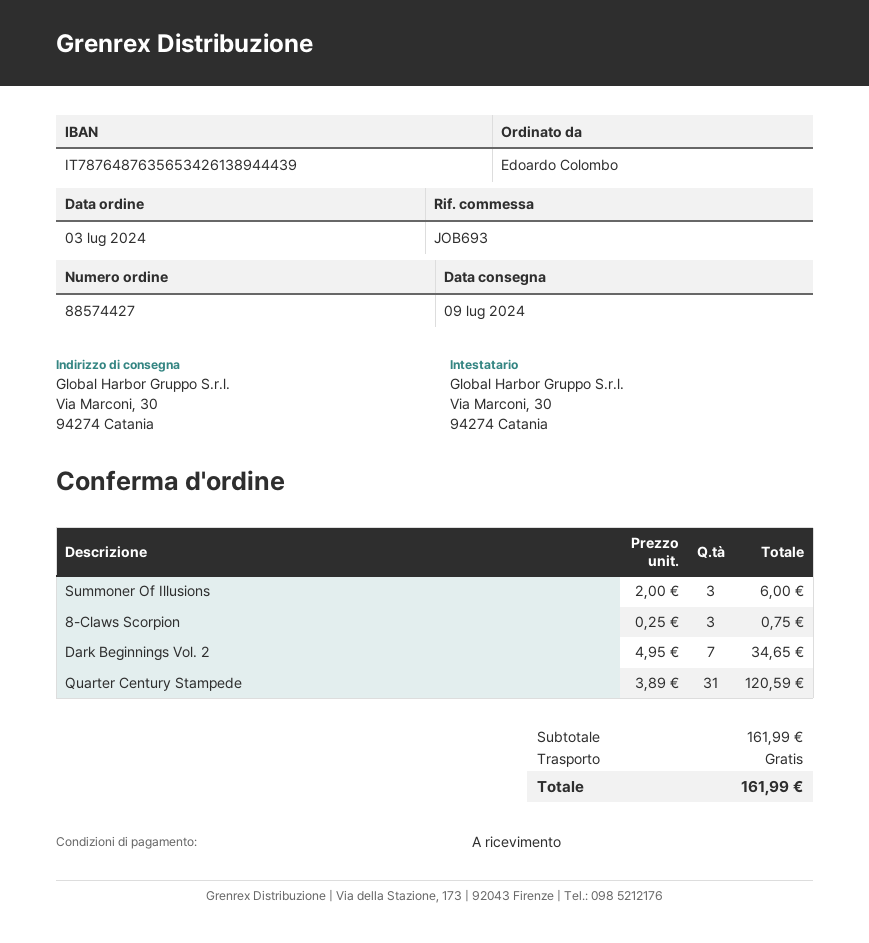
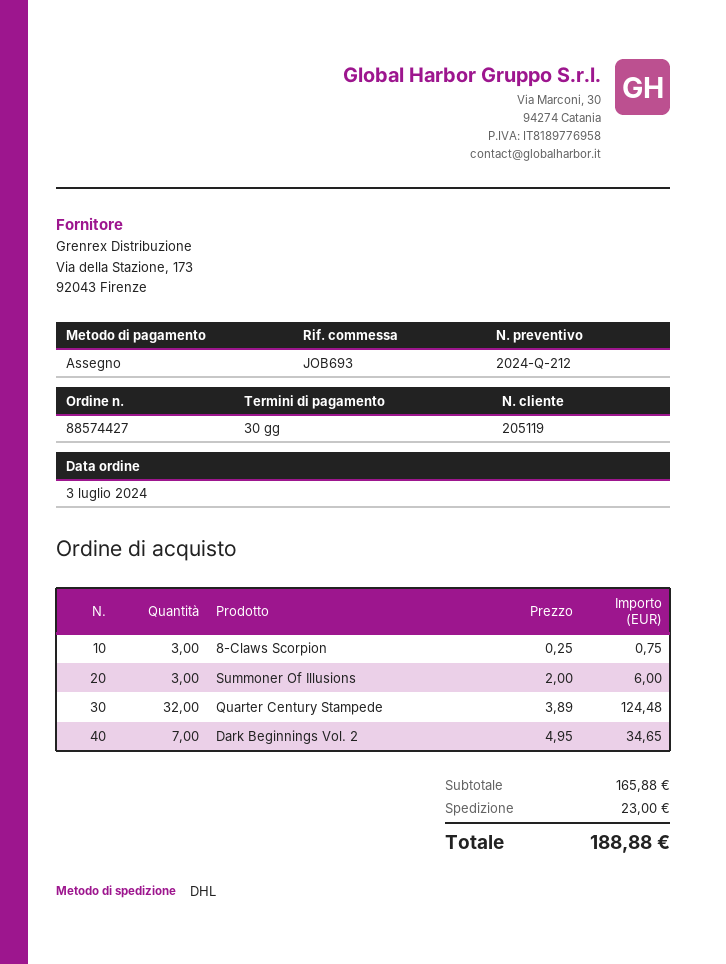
payment terms: on receipt -> 30 days
Quarter Century Stampede: 31 x 3.89 = 120.59 -> 32 x 3.89 = 124.48
subtotal: 161.99 -> 165.88
shipping: 0.00 -> 23.00
total: 161.99 -> 188.88

